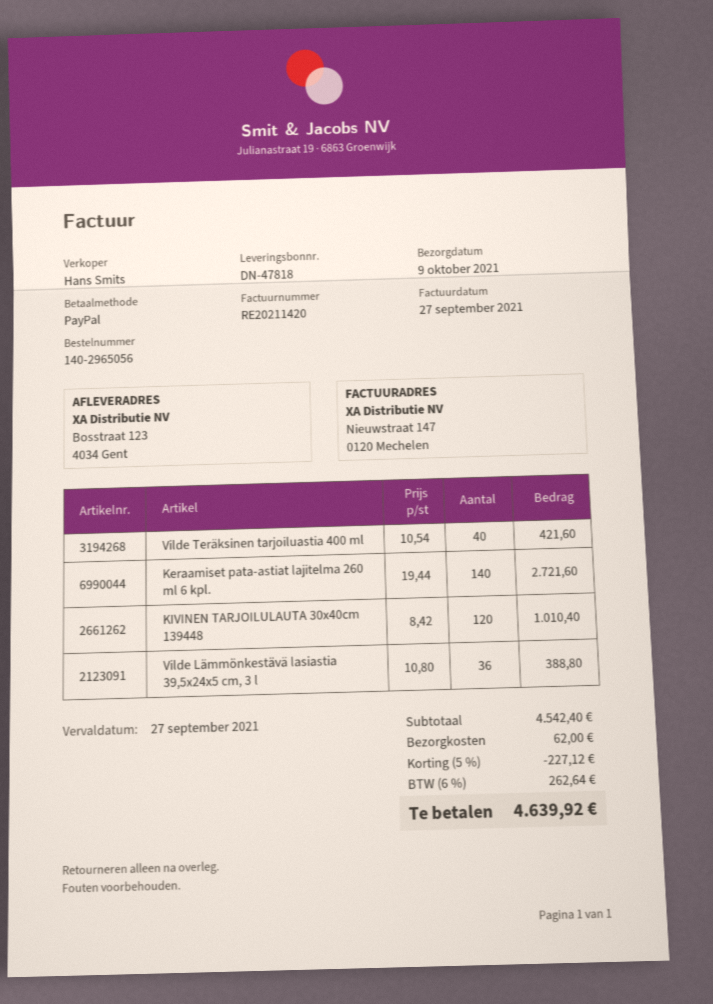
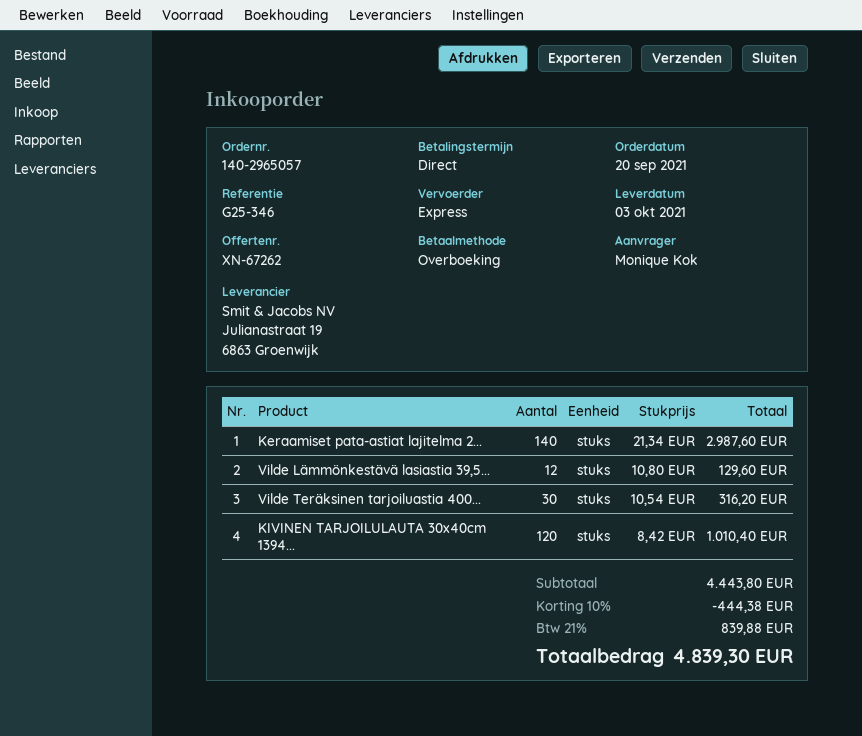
order number: 140-2965056 -> 140-2965057
delivery date: 2021-10-09 -> 2021-10-03
payment method: PayPal -> bank transfer
Vilde Teräksinen tarjoiluastia 400 ml: 40 x 10.54 = 421.60 -> 30 x 10.54 = 316.20
Keraamiset pata-astiat lajitelma 260 ml 6 kpl.: 140 x 19.44 = 2721.60 -> 140 x 21.34 = 2987.60
Vilde Lämmönkestävä lasiastia 39,5x24x5 cm, 3 l: 36 x 10.80 = 388.80 -> 12 x 10.80 = 129.60
subtotal: 4542.40 -> 4443.80
discount: 5% = 227.12 -> 10% = 444.38
shipping: 62.00 -> none
tax: 6% = 262.64 -> 21% = 839.88
total: 4639.92 -> 4839.30

